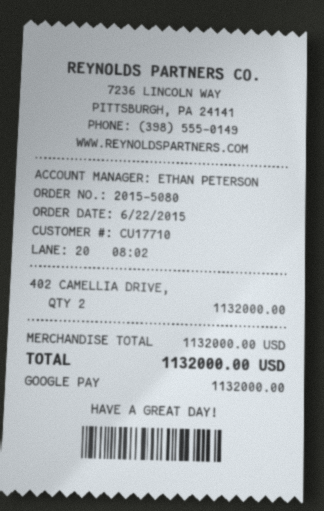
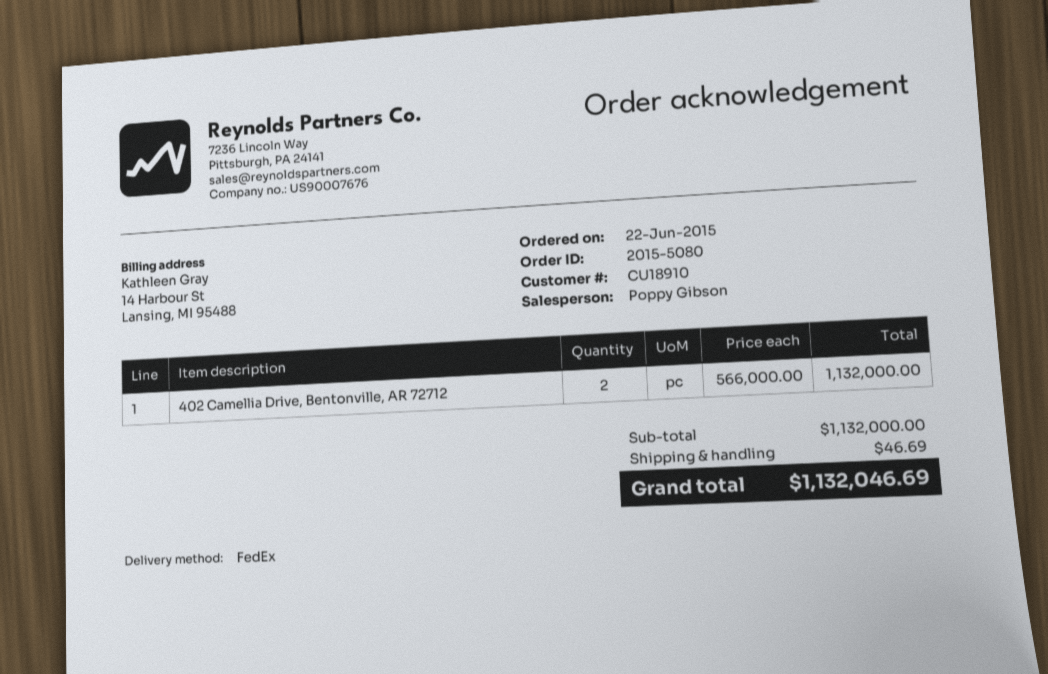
customer number: CU17710 -> CU18910
sales rep: ETHAN PETERSON -> Poppy Gibson
shipping: none -> 46.69
total: 1132000.00 -> 1132046.69

